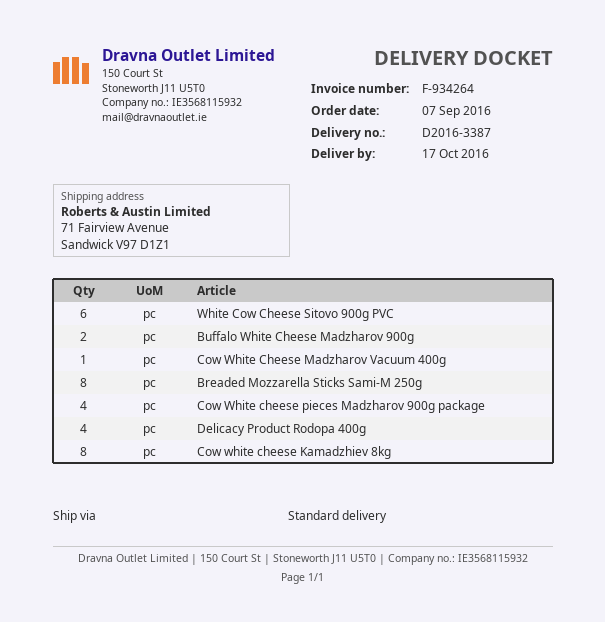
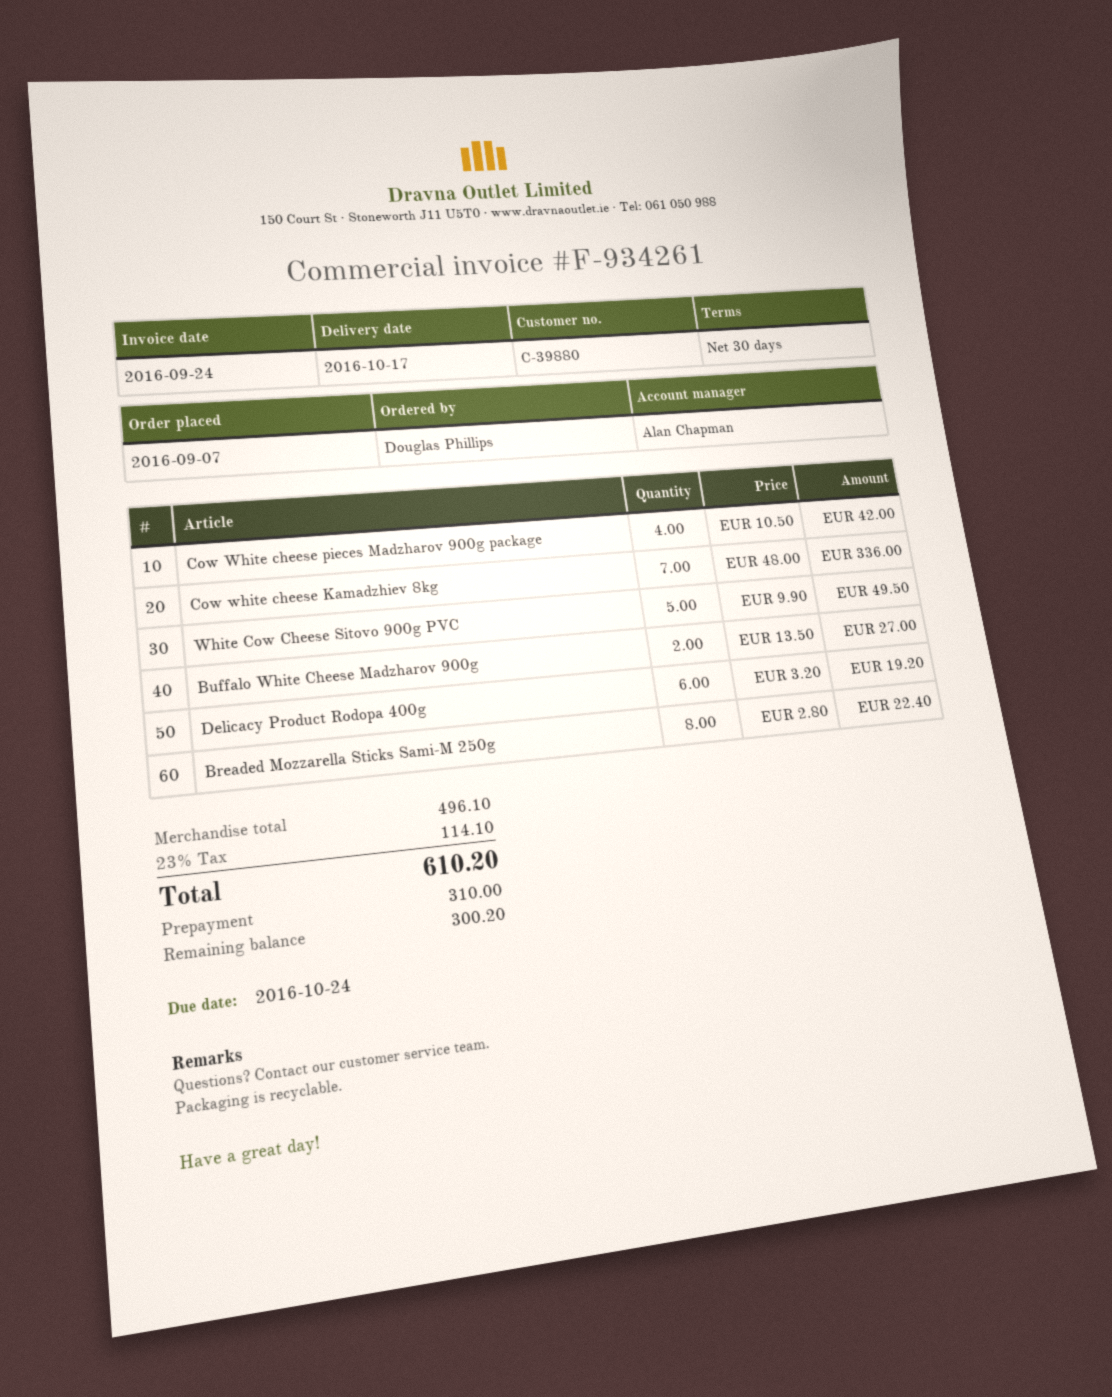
invoice number: F-934264 -> F-934261
White Cow Cheese Sitovo 900g PVC: 6 -> 5
Cow White Cheese Madzharov Vacuum 400g: 1 -> none
Delicacy Product Rodopa 400g: 4 -> 6
Cow white cheese Kamadzhiev 8kg: 8 -> 7

